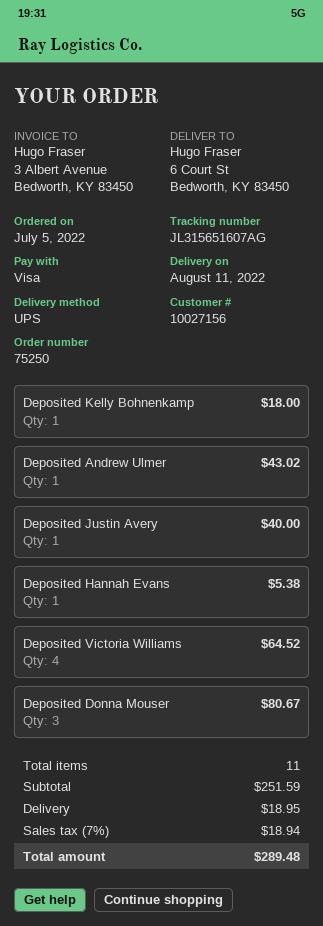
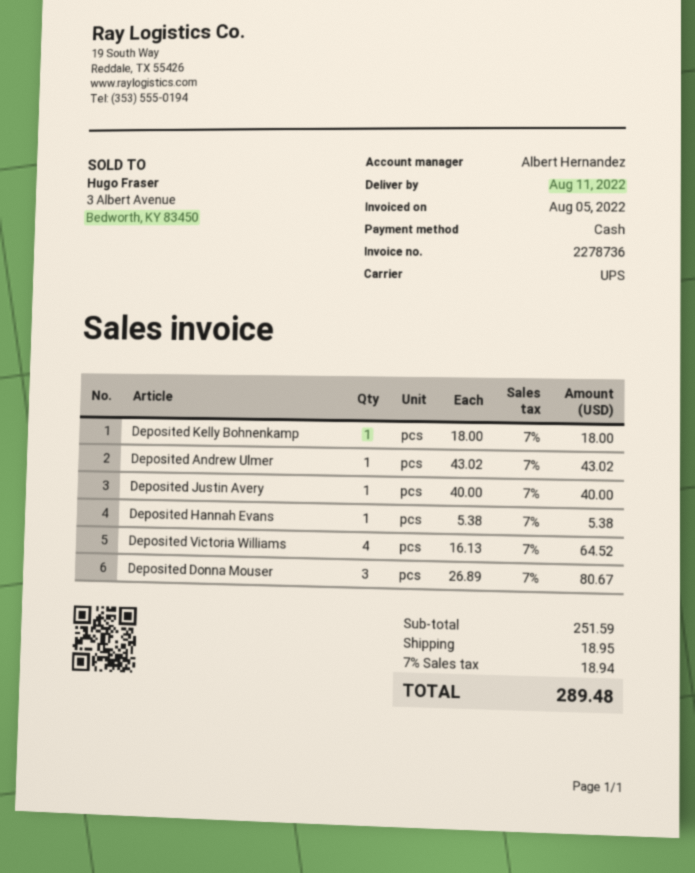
payment method: Visa -> cash

